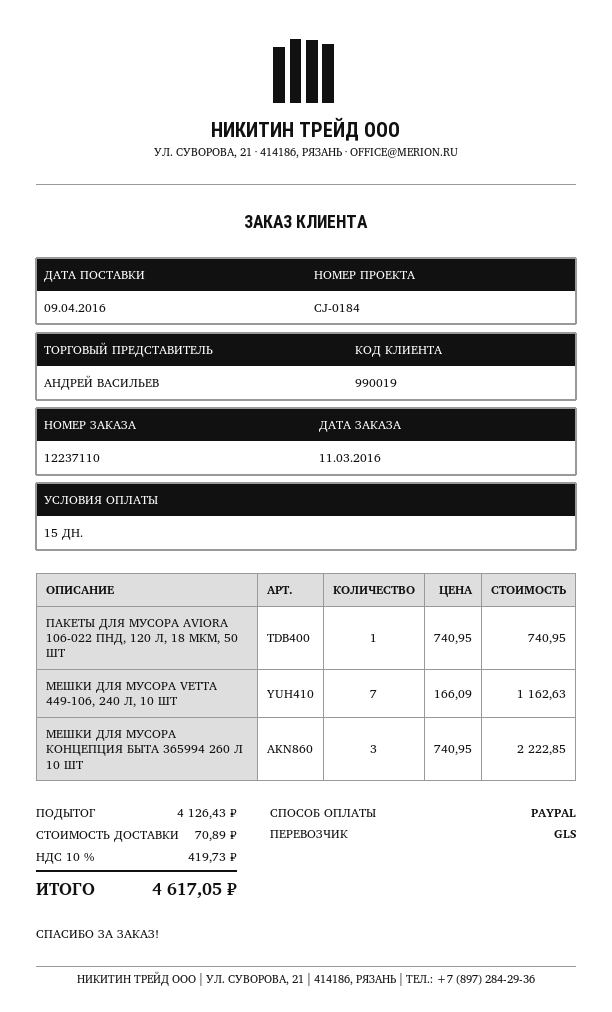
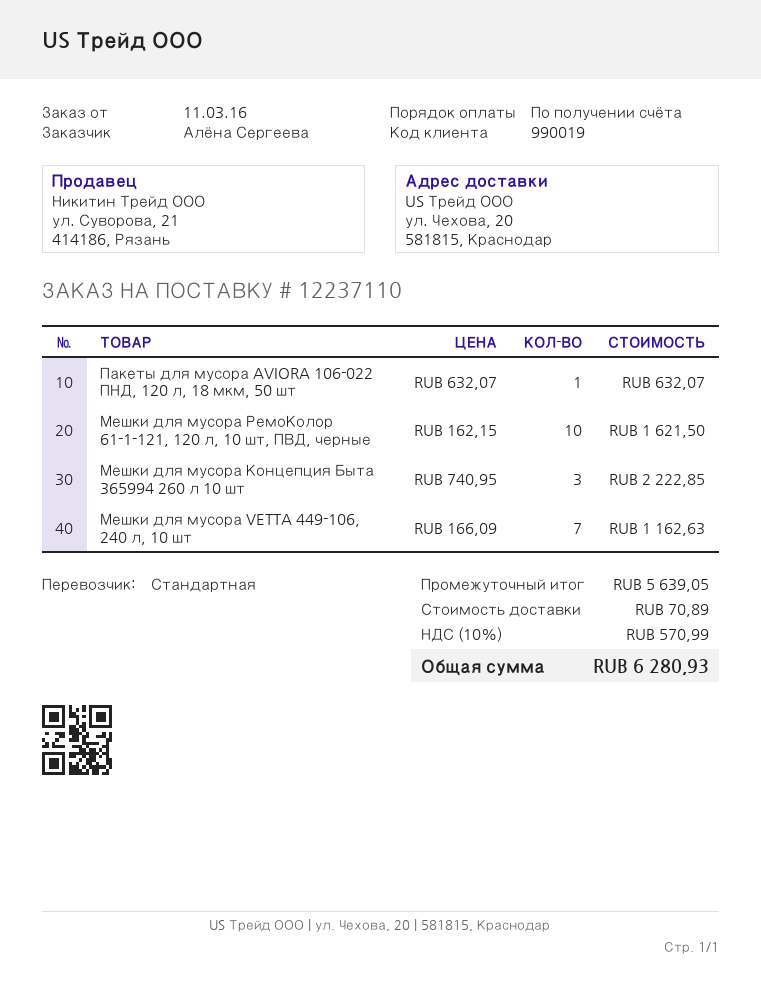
payment terms: 15 days -> on receipt
shipping method: GLS -> standard
ПАКЕТЫ ДЛЯ МУСОРА AVIORA 106-022 ПНД, 120 Л, 18 МКМ, 50 ШТ: 1 x 740.95 = 740.95 -> 1 x 632.07 = 632.07
Мешки для мусора РемоКолор 61-1-121, 120 л, 10 шт, ПВД, черные: none -> 10 x 162.15 = 1621.50
subtotal: 4126.43 -> 5639.05
tax: 10% = 419.73 -> 10% = 570.99
total: 4617.05 -> 6280.93

